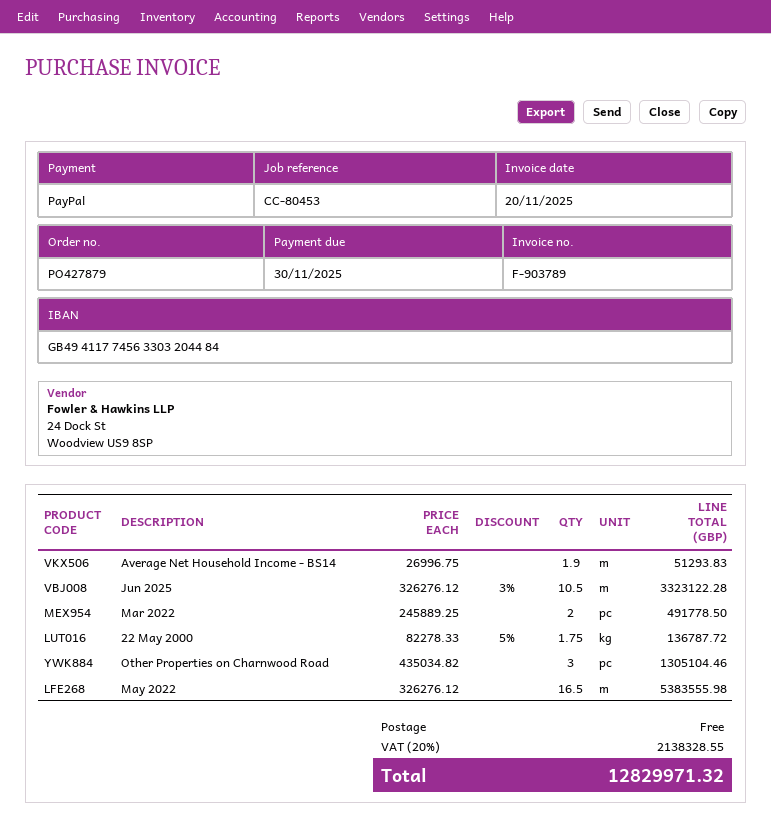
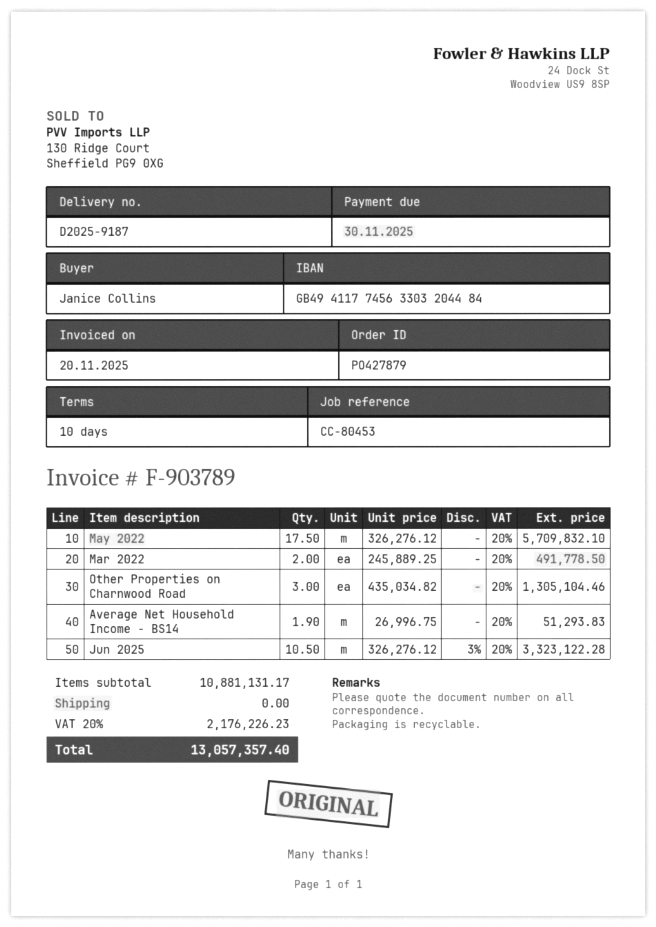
22 May 2000: 1.75 x 82278.33 - 5% = 136787.72 -> none
May 2022: 16.5 x 326276.12 = 5383555.98 -> 17.5 x 326276.12 = 5709832.10
tax: 20% = 2138328.55 -> 20% = 2176226.23
total: 12829971.32 -> 13057357.40

